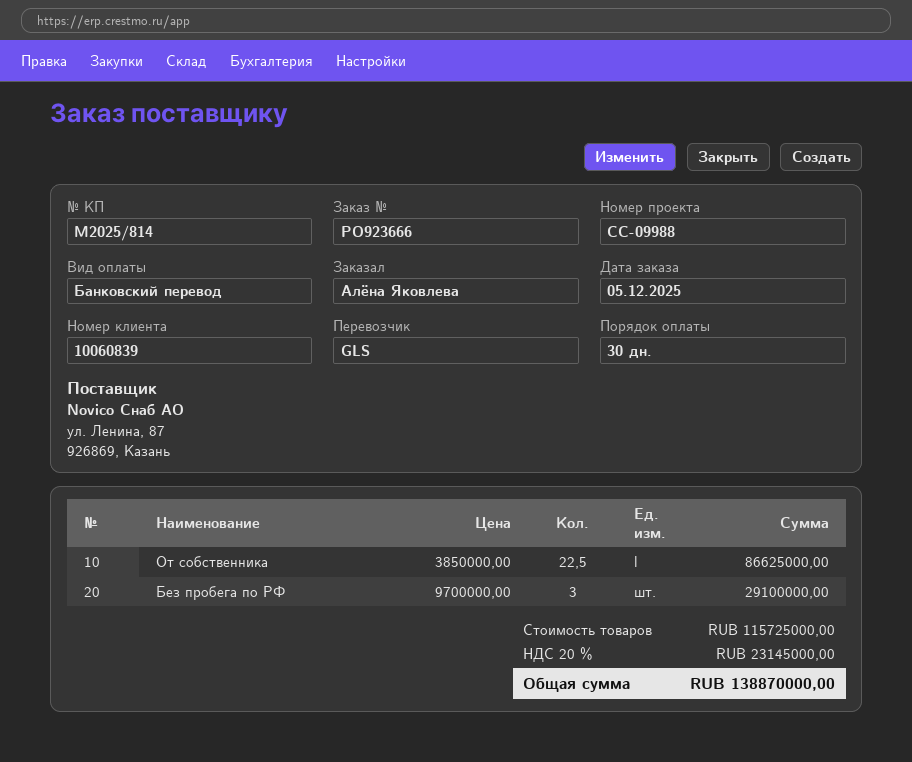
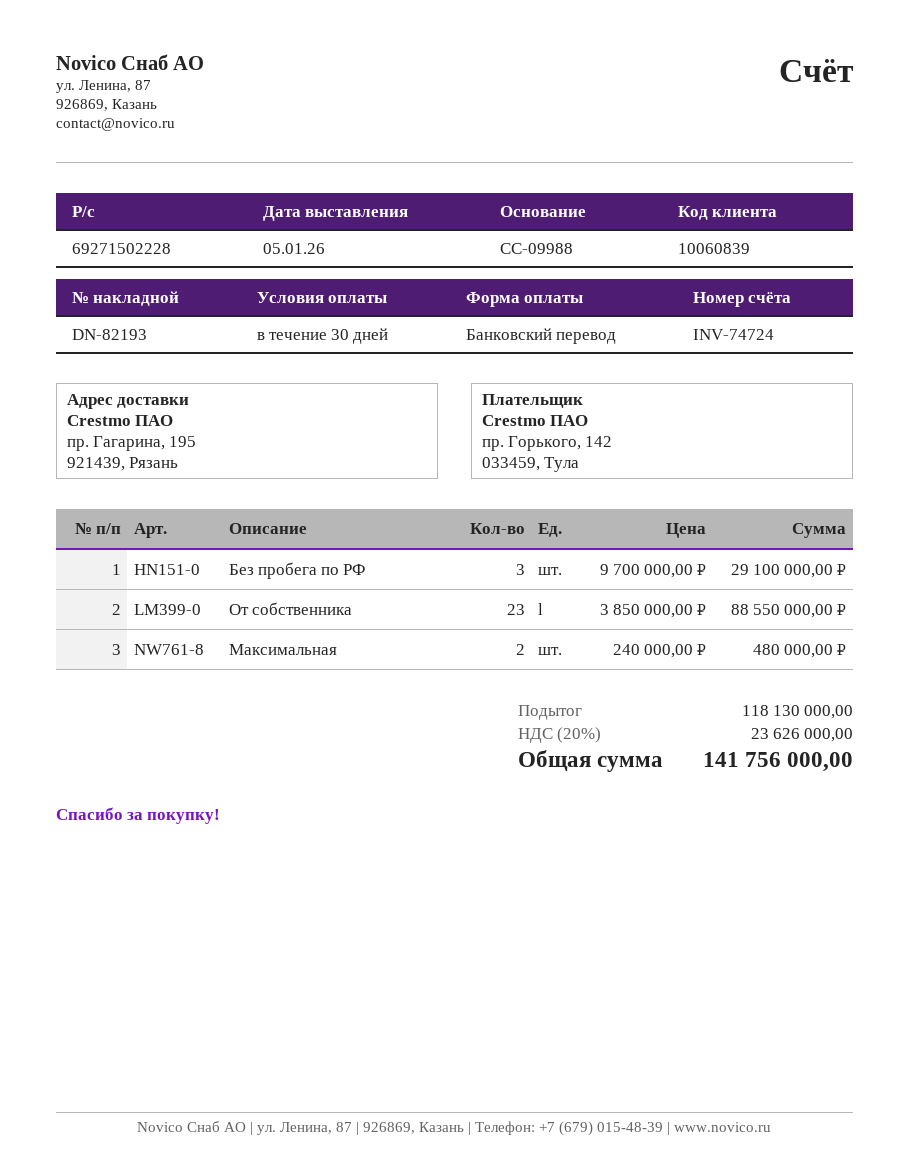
От собственника: 22.5 x 3850000.00 = 86625000.00 -> 23 x 3850000.00 = 88550000.00
Максимальная: none -> 2 x 240000.00 = 480000.00
subtotal: 115725000.00 -> 118130000.00
tax: 20% = 23145000.00 -> 20% = 23626000.00
total: 138870000.00 -> 141756000.00

